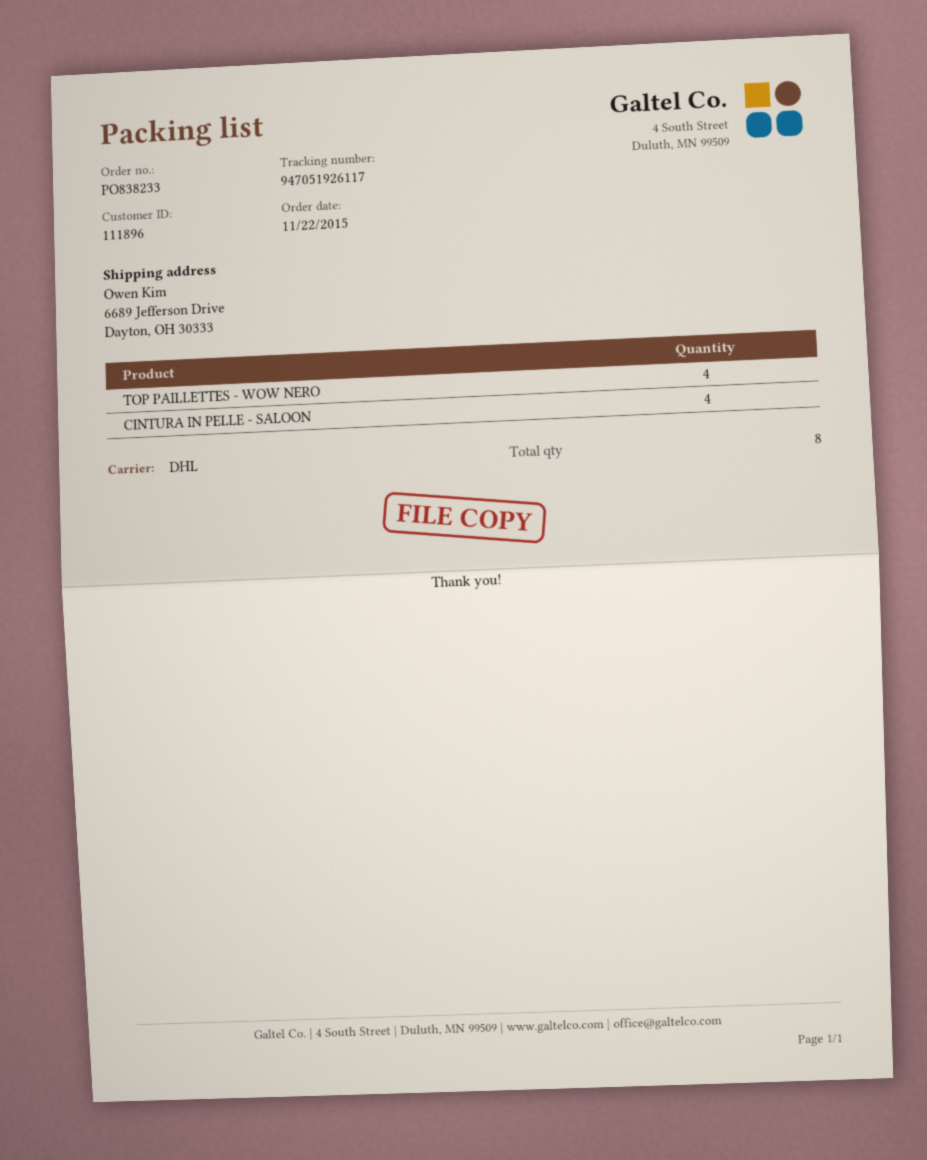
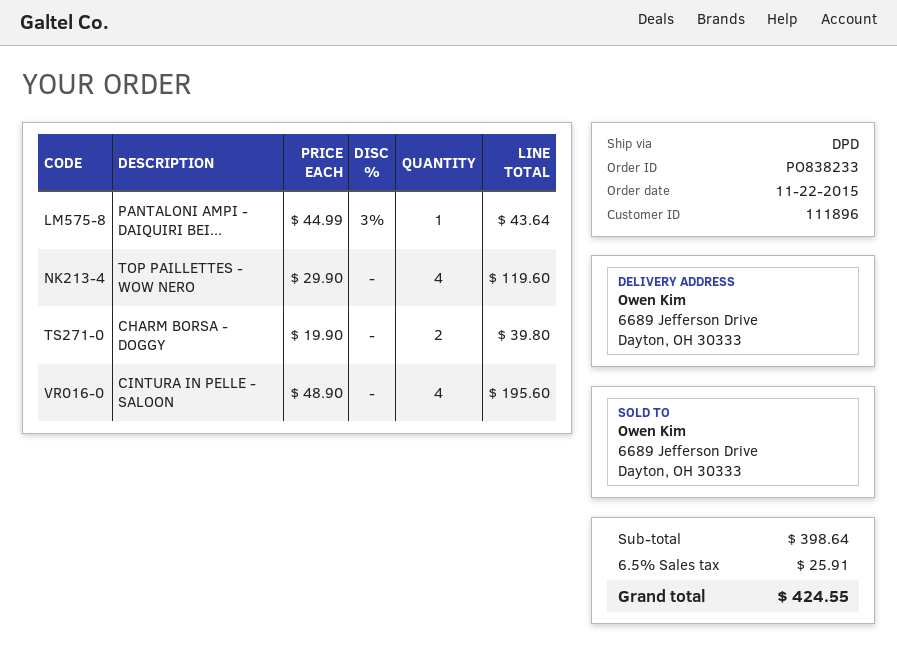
shipping method: DHL -> DPD
PANTALONI AMPI - DAIQUIRI BEI...: none -> 1
CHARM BORSA - DOGGY: none -> 2

